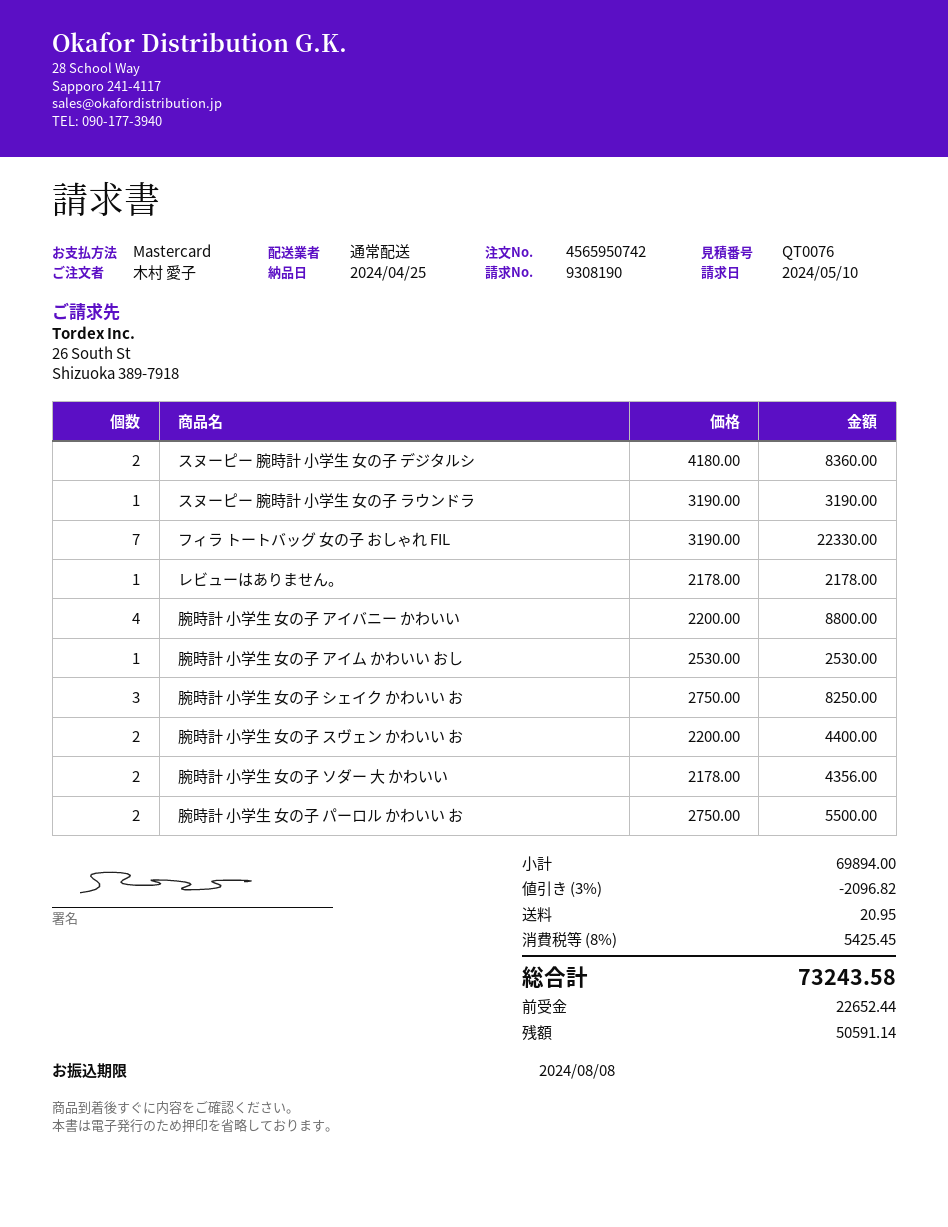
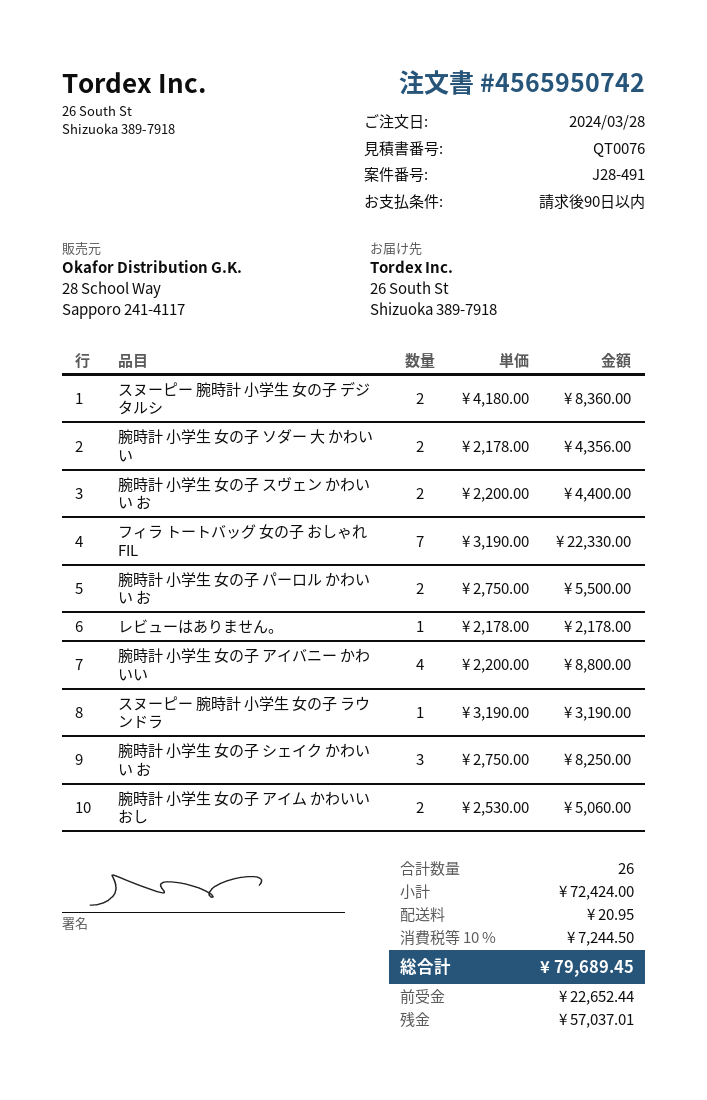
腕時計 小学生 女の子 アイム かわいい おし: 1 x 2530.00 = 2530.00 -> 2 x 2530.00 = 5060.00
subtotal: 69894.00 -> 72424.00
discount: 3% = 2096.82 -> none
tax: 8% = 5425.45 -> 10% = 7244.50
total: 73243.58 -> 79689.45
balance: 50591.14 -> 57037.01

